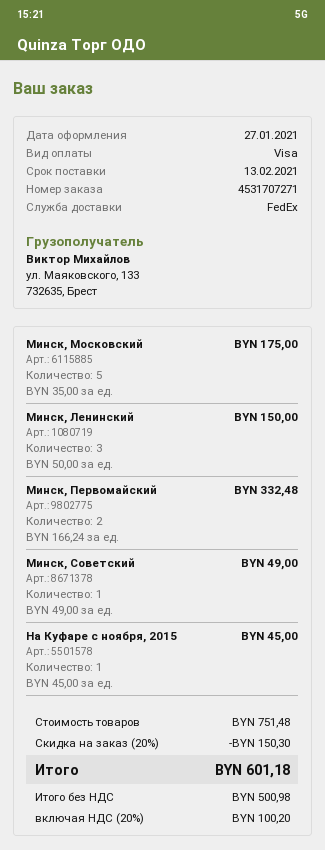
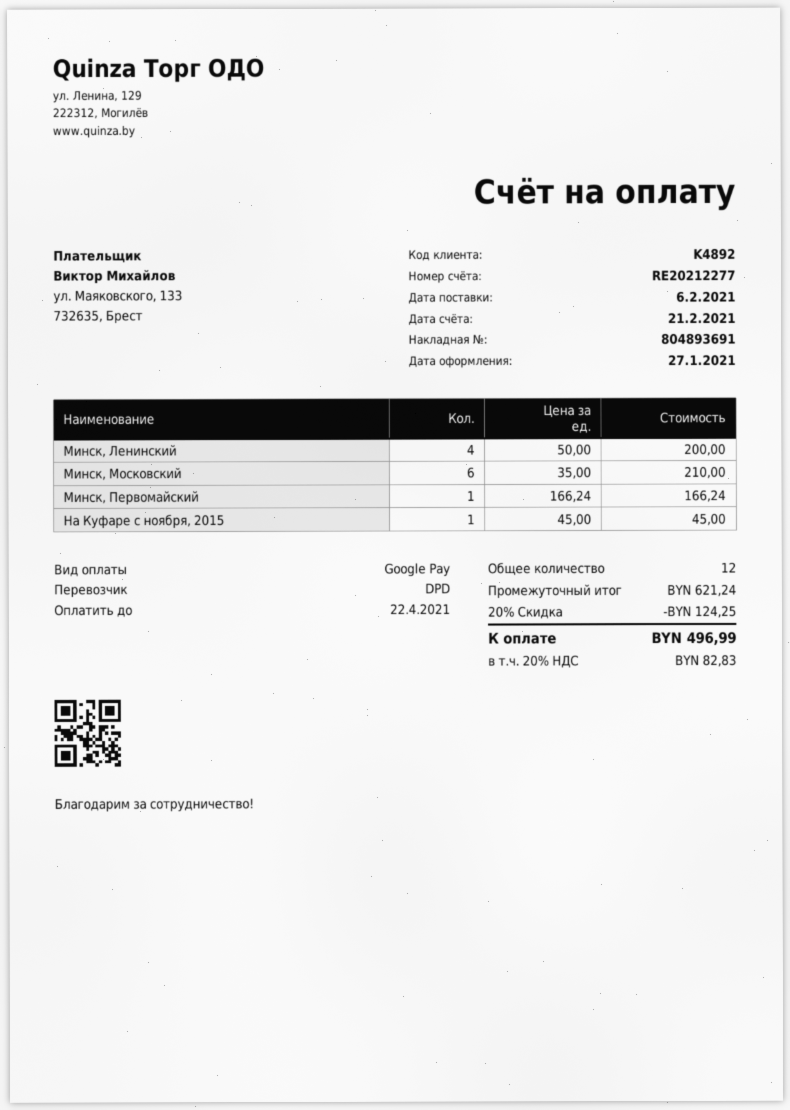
delivery date: 2021-02-13 -> 2021-02-06
payment method: Visa -> Google Pay
shipping method: FedEx -> DPD
Минск, Московский: 5 x 35.00 = 175.00 -> 6 x 35.00 = 210.00
Минск, Ленинский: 3 x 50.00 = 150.00 -> 4 x 50.00 = 200.00
Минск, Первомайский: 2 x 166.24 = 332.48 -> 1 x 166.24 = 166.24
Минск, Советский: 1 x 49.00 = 49.00 -> none
subtotal: 751.48 -> 621.24
discount: 20% = 150.30 -> 20% = 124.25
tax: 20% = 100.20 -> 20% = 82.83
total: 601.18 -> 496.99

